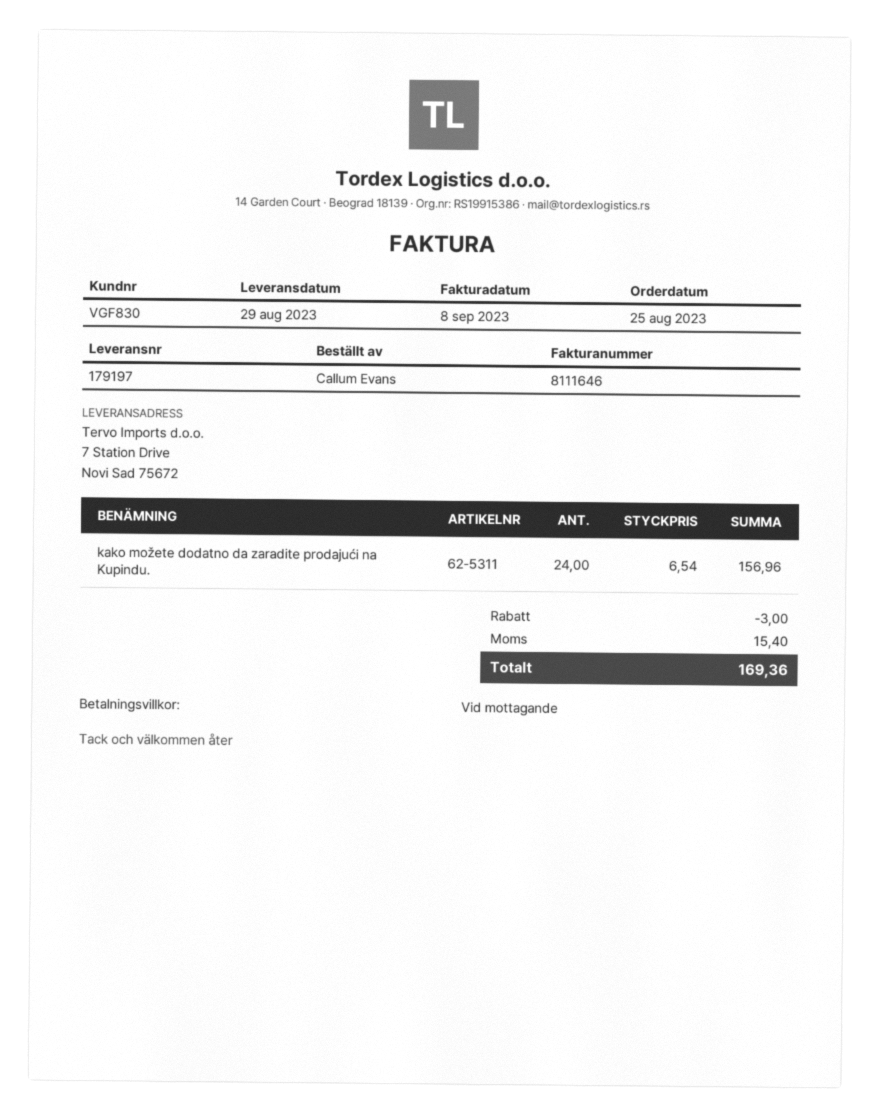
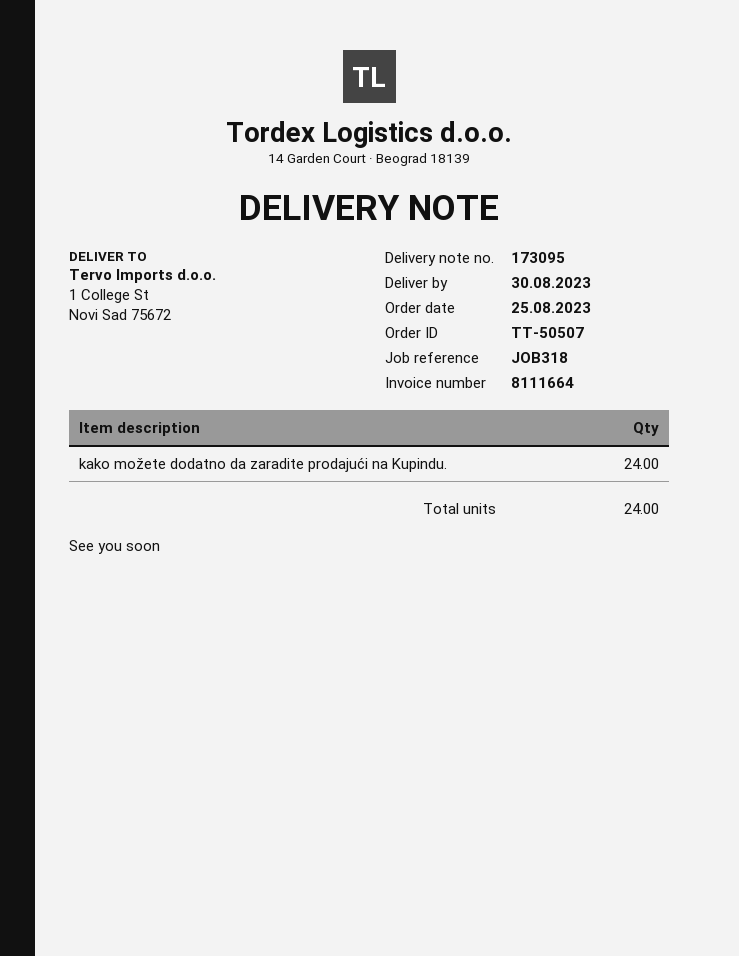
delivery note number: 179197 -> 173095
delivery date: 2023-08-29 -> 2023-08-30
invoice number: 8111646 -> 8111664
ship to: 7 Station Drive, Novi Sad 75672 -> 1 College St, Novi Sad 75672

